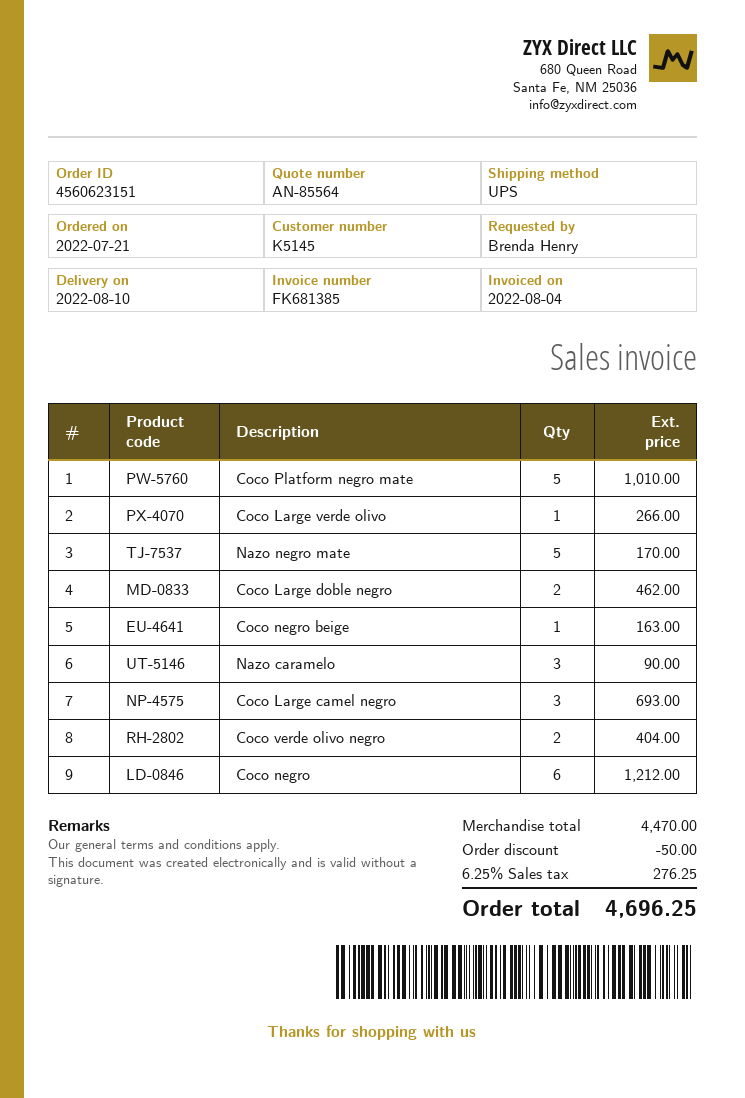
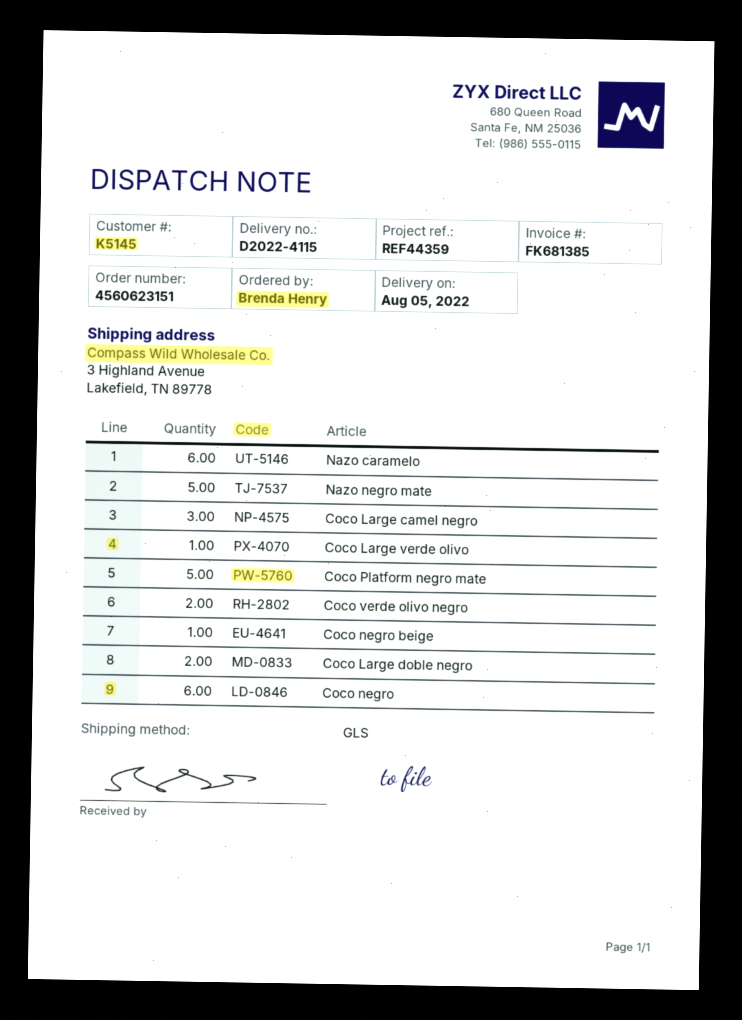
delivery date: 2022-08-10 -> 2022-08-05
shipping method: UPS -> GLS
Nazo caramelo: 3 -> 6

